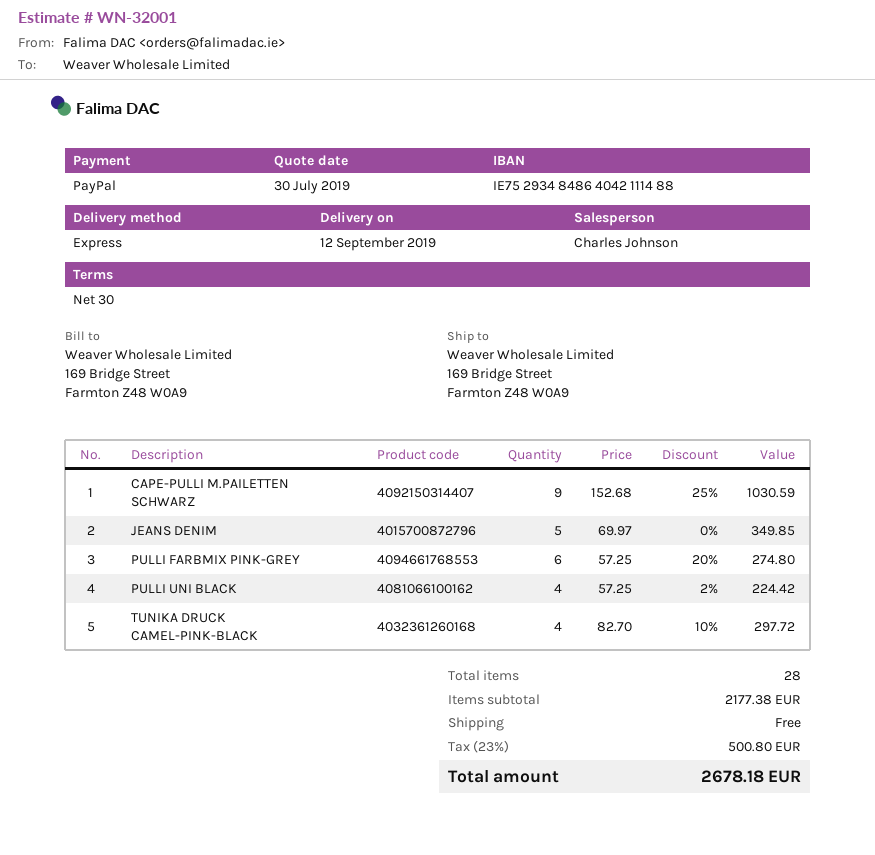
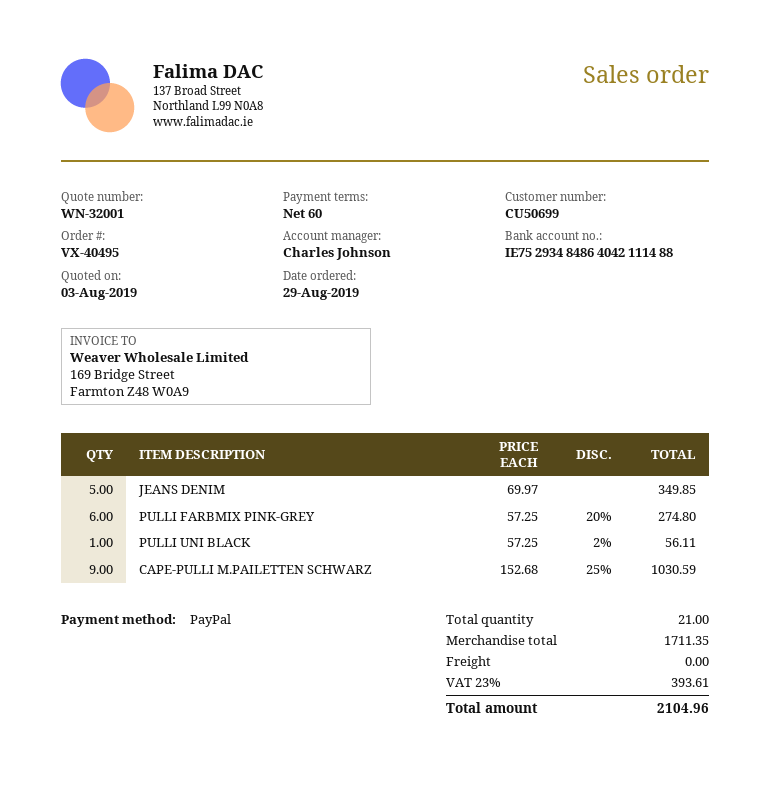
quote date: 2019-07-30 -> 2019-08-03
payment terms: 30 days -> 60 days
PULLI UNI BLACK: 4 x 57.25 - 2% = 224.42 -> 1 x 57.25 - 2% = 56.11
TUNIKA DRUCK CAMEL-PINK-BLACK: 4 x 82.70 - 10% = 297.72 -> none
total quantity: 28 -> 21
subtotal: 2177.38 -> 1711.35
tax: 23% = 500.80 -> 23% = 393.61
total: 2678.18 -> 2104.96

